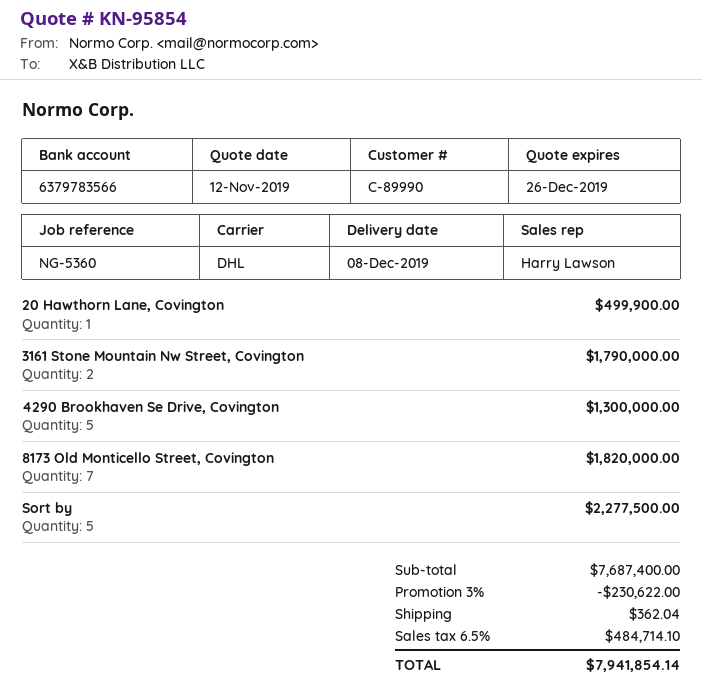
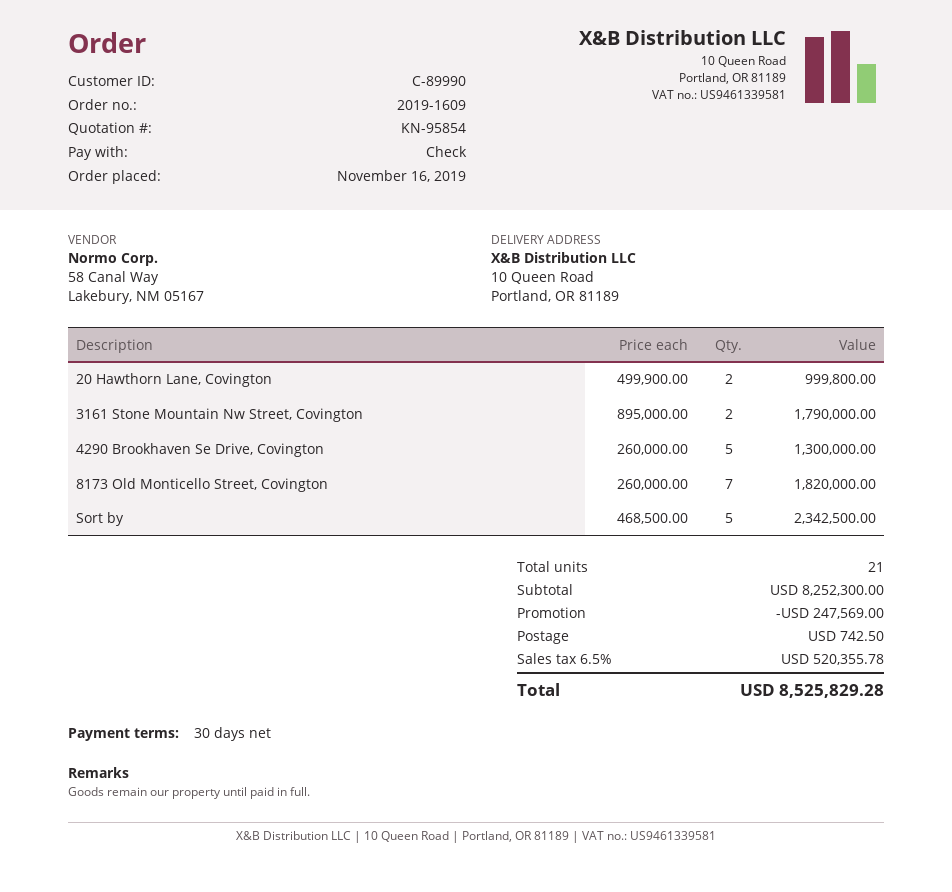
20 Hawthorn Lane, Covington: 1 for 499900.00 -> 2 for 999800.00
Sort by: 5 for 2277500.00 -> 5 for 2342500.00
subtotal: 7687400.00 -> 8252300.00
discount: 230622.00 -> 247569.00
shipping: 362.04 -> 742.50
tax: 6.5% = 484714.10 -> 6.5% = 520355.78
total: 7941854.14 -> 8525829.28

